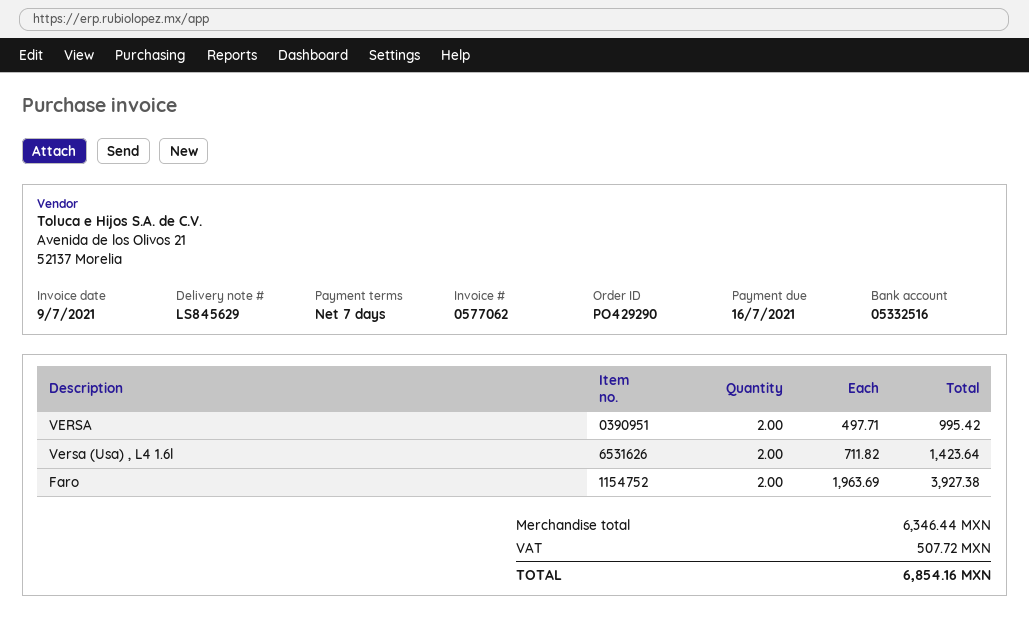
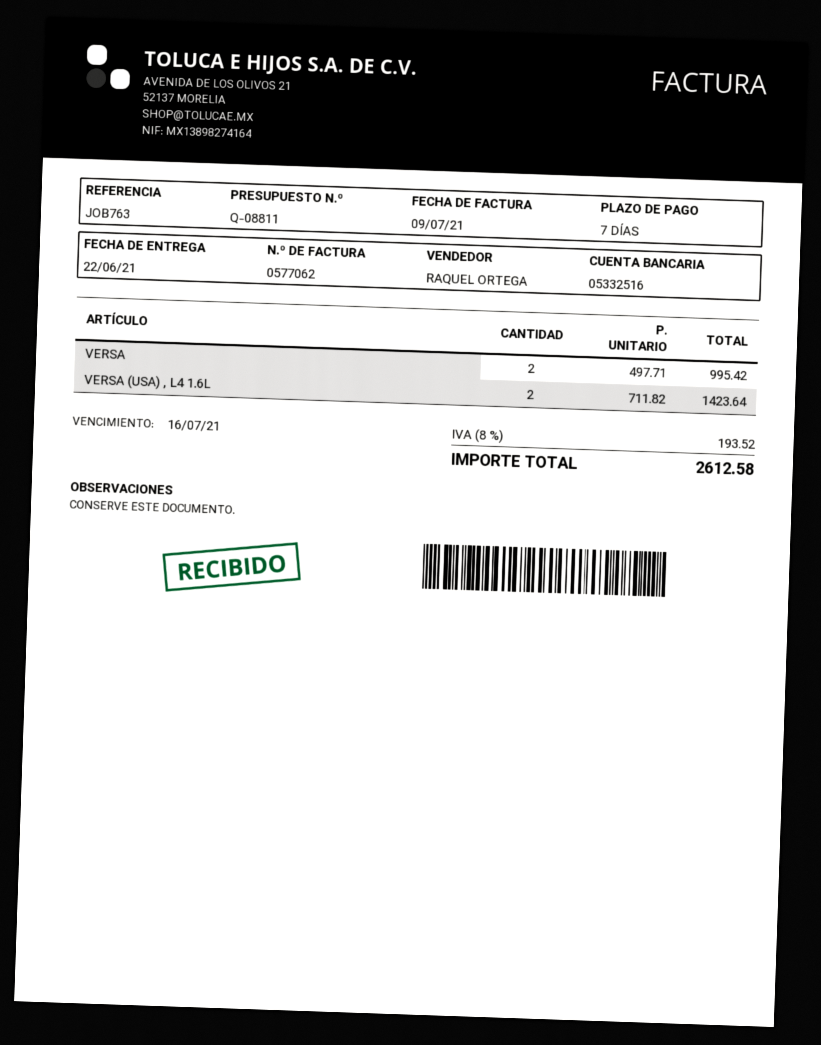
Faro: 2 x 1963.69 = 3927.38 -> none
tax: 507.72 -> 193.52
total: 6854.16 -> 2612.58

